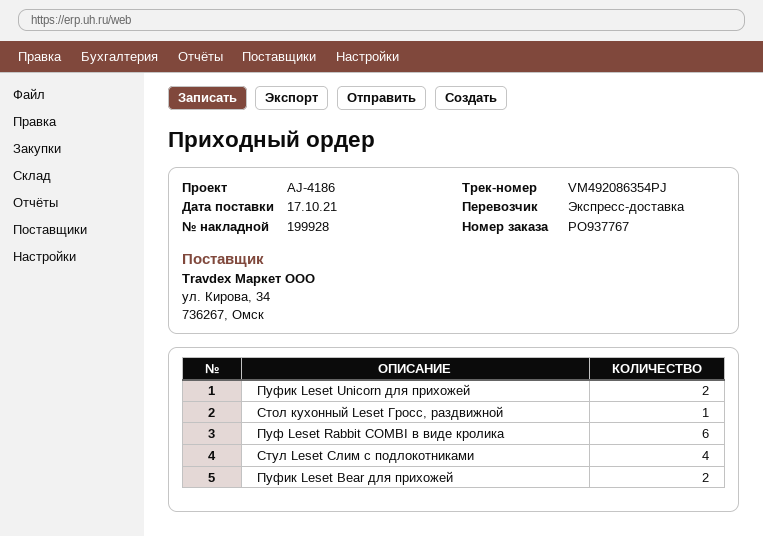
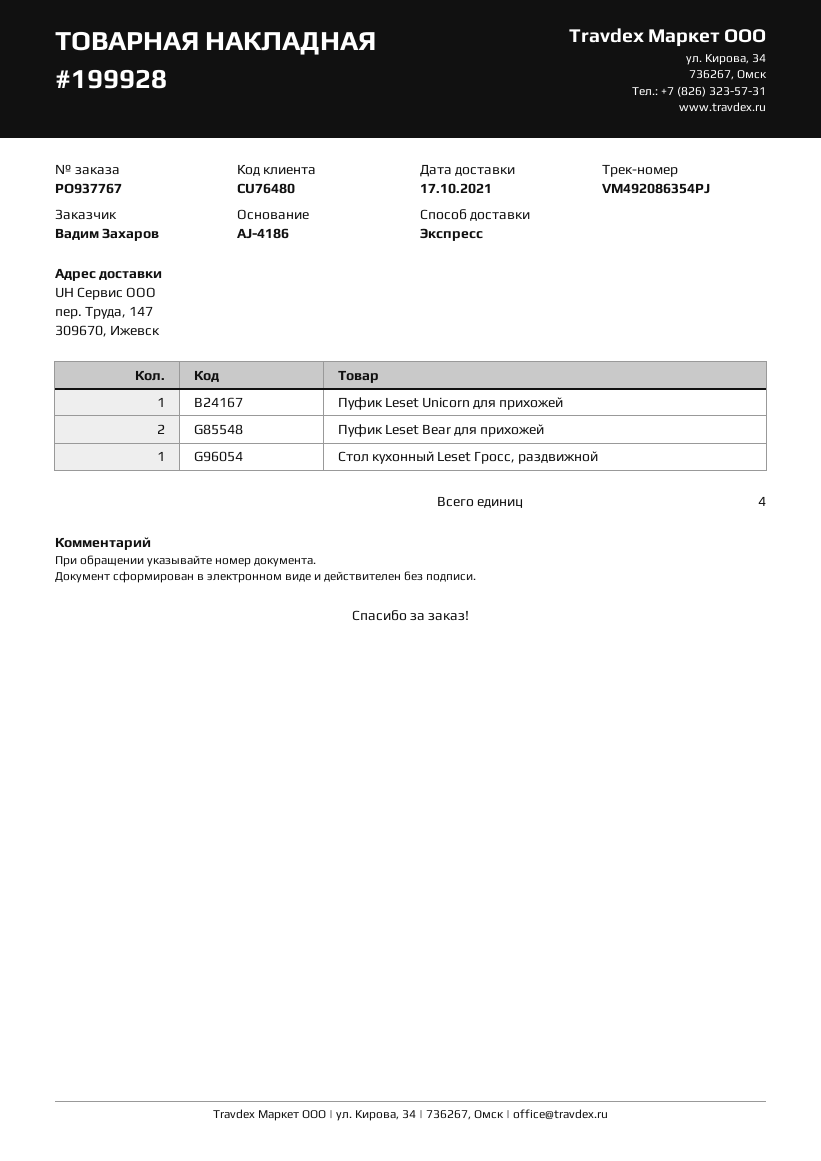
Пуфик Leset Unicorn для прихожей: 2 -> 1
Пуф Leset Rabbit COMBI в виде кролика: 6 -> none
Стул Leset Слим с подлокотниками: 4 -> none

